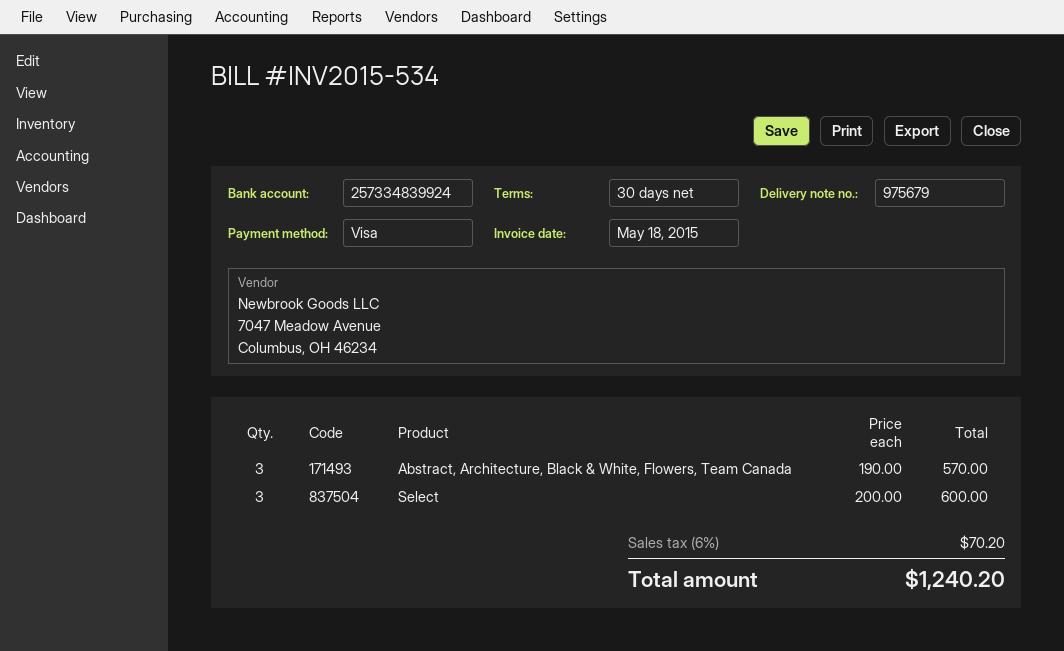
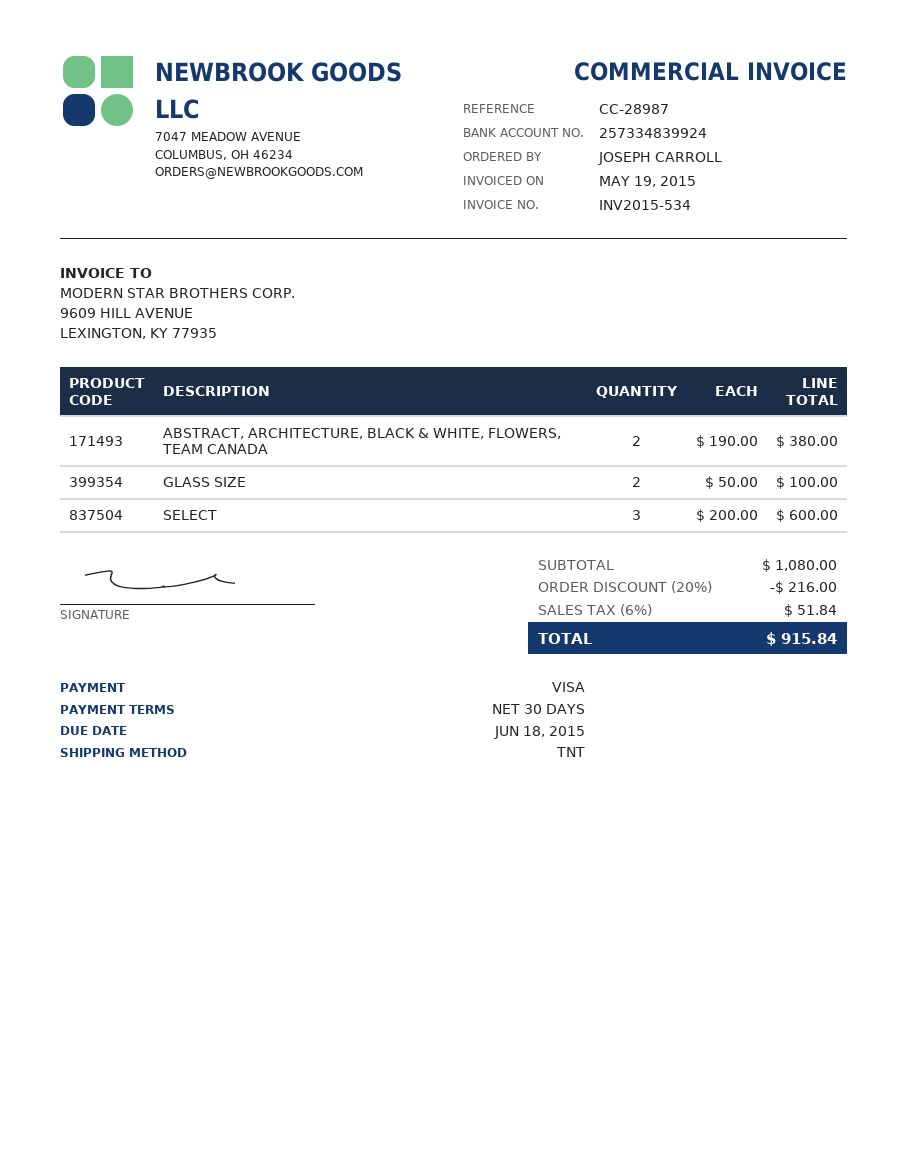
invoice date: 2015-05-18 -> 2015-05-19
Abstract, Architecture, Black & White, Flowers, Team Canada: 3 x 190.00 = 570.00 -> 2 x 190.00 = 380.00
GLASS SIZE: none -> 2 x 50.00 = 100.00
discount: none -> 20% = 216.00
tax: 6% = 70.20 -> 6% = 51.84
total: 1240.20 -> 915.84

